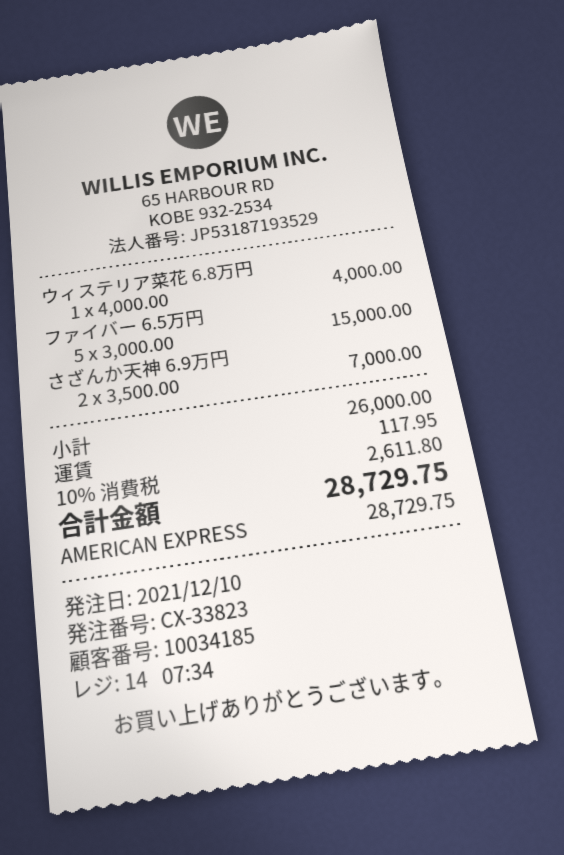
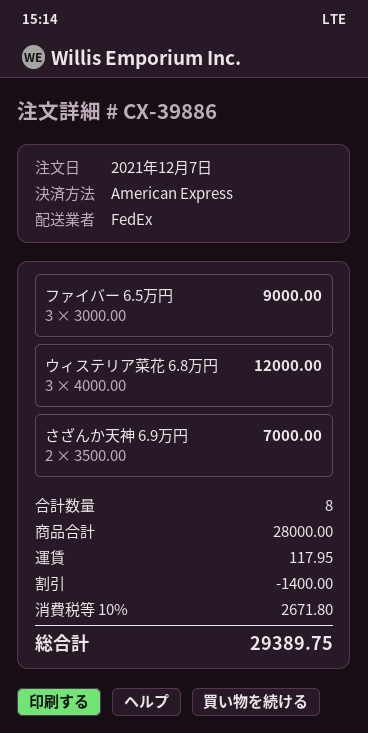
order number: CX-33823 -> CX-39886
order date: 2021-12-10 -> 2021-12-07
ウィステリア菜花 6.8万円: 1 x 4000.00 = 4000.00 -> 3 x 4000.00 = 12000.00
ファイバー 6.5万円: 5 x 3000.00 = 15000.00 -> 3 x 3000.00 = 9000.00
subtotal: 26000.00 -> 28000.00
discount: none -> 1400.00
tax: 10% = 2611.80 -> 10% = 2671.80
total: 28729.75 -> 29389.75

